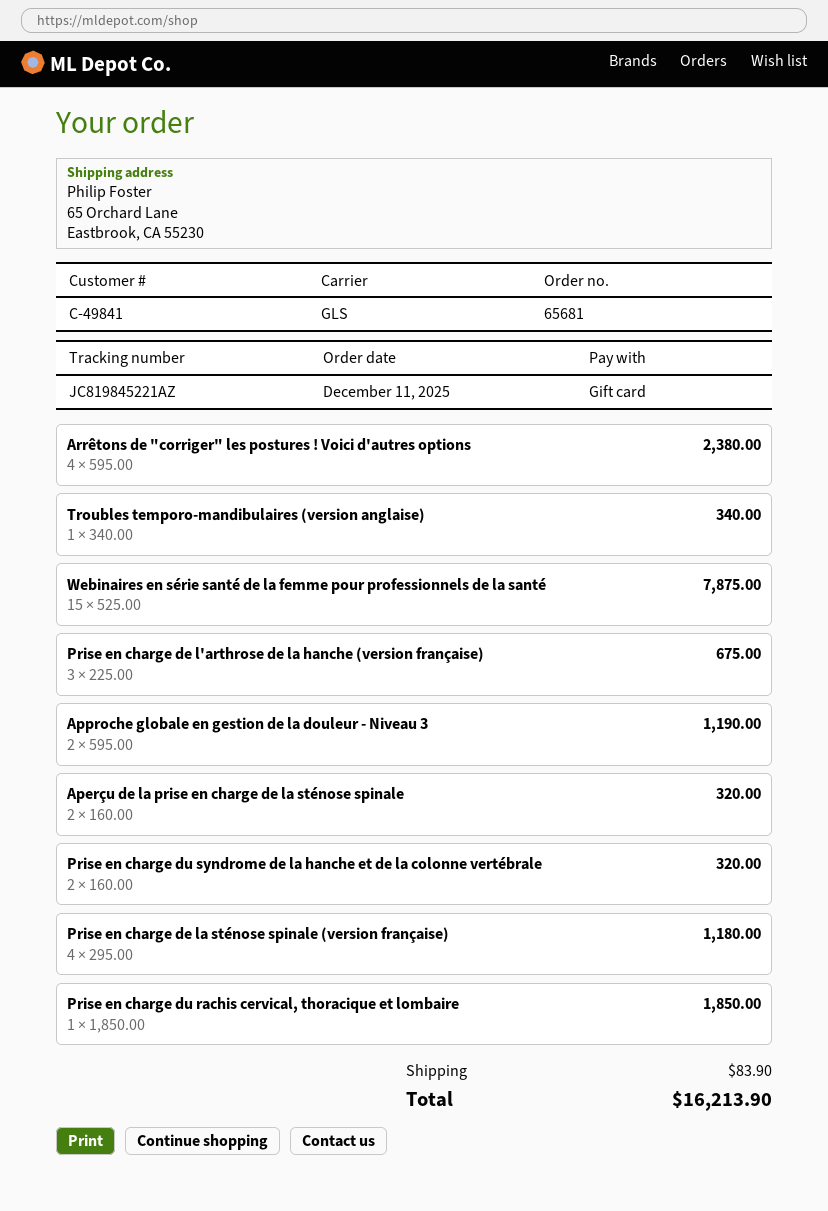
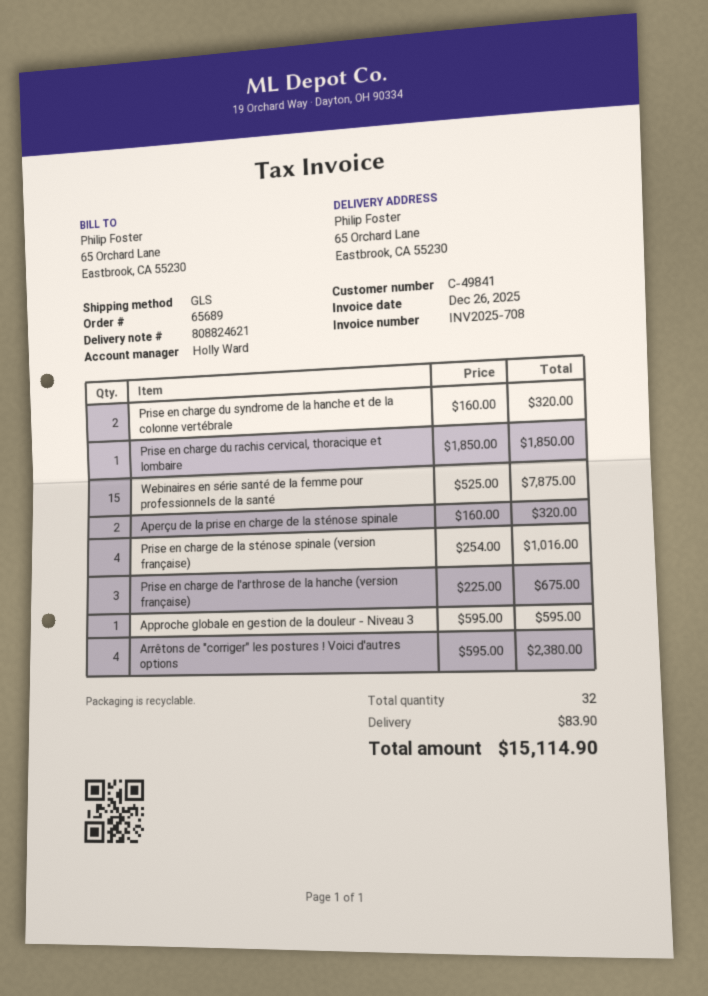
order number: 65681 -> 65689
Troubles temporo-mandibulaires (version anglaise): 1 x 340.00 = 340.00 -> none
Approche globale en gestion de la douleur - Niveau 3: 2 x 595.00 = 1190.00 -> 1 x 595.00 = 595.00
Prise en charge de la sténose spinale (version française): 4 x 295.00 = 1180.00 -> 4 x 254.00 = 1016.00
total: 16213.90 -> 15114.90

